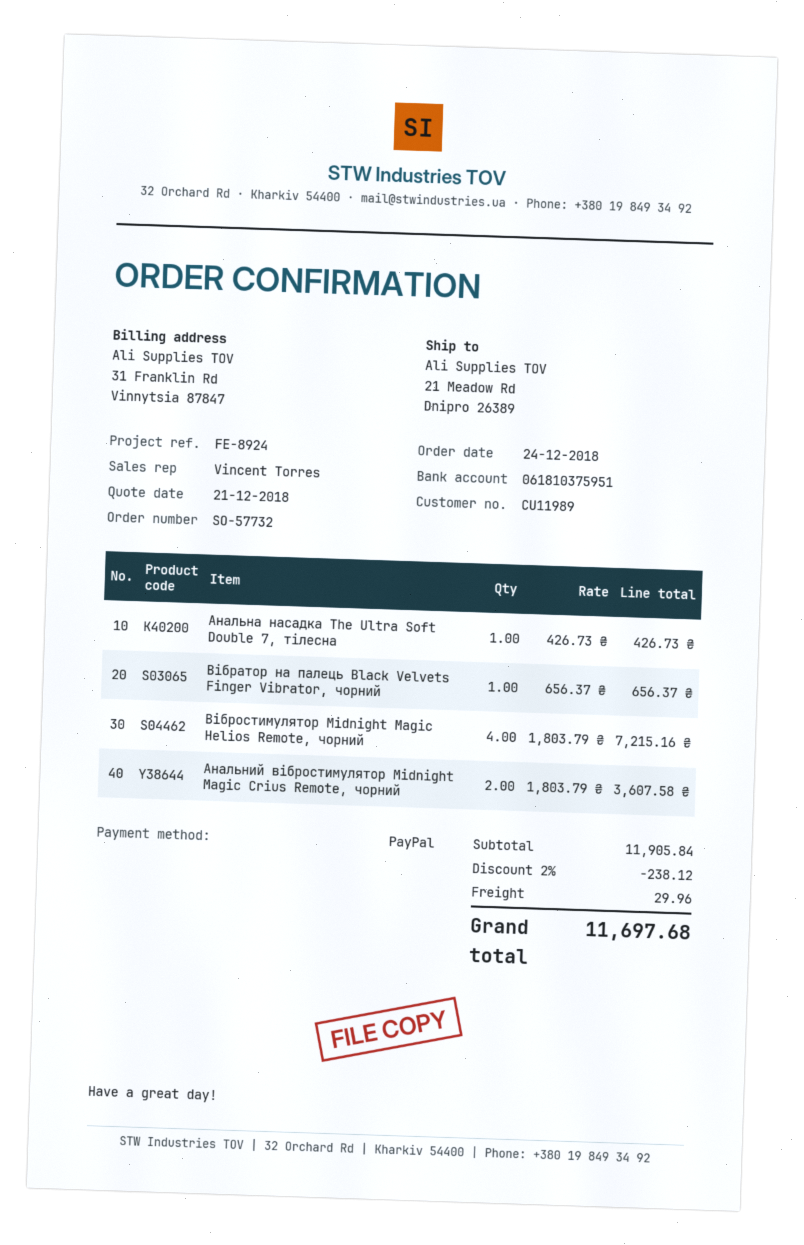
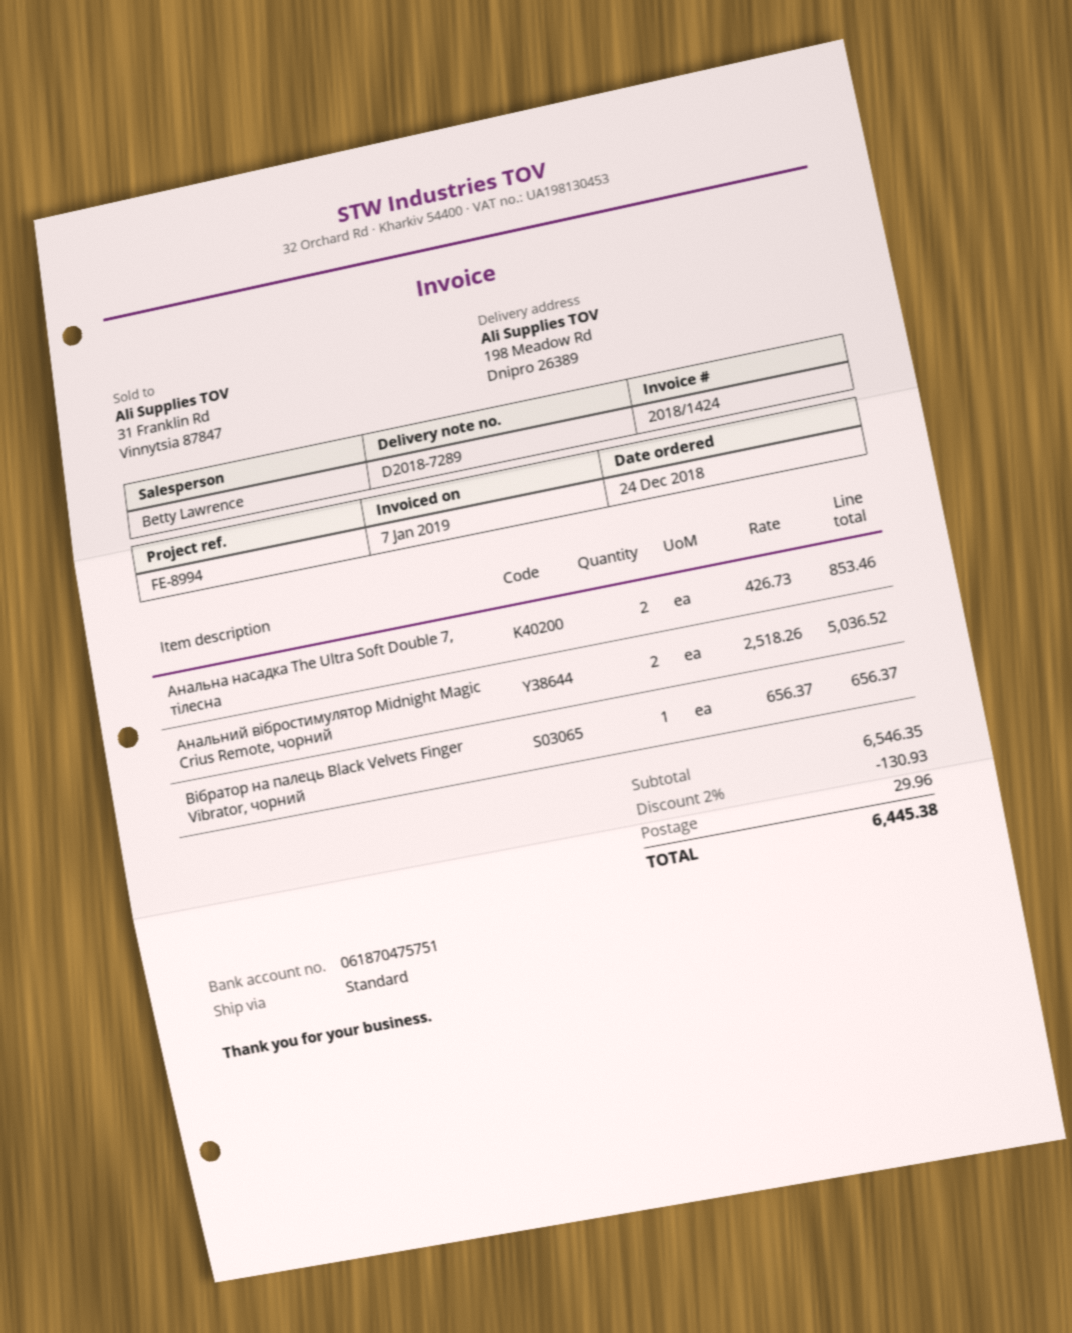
reference: FE-8924 -> FE-8994
sales rep: Vincent Torres -> Betty Lawrence
bank account: 061810375951 -> 061870475751
ship to: 21 Meadow Rd, Dnipro 26389 -> 198 Meadow Rd, Dnipro 26389
Анальна насадка The Ultra Soft Double 7, тілесна: 1 x 426.73 = 426.73 -> 2 x 426.73 = 853.46
Вібростимулятор Midnight Magic Helios Remote, чорний: 4 x 1803.79 = 7215.16 -> none
Анальний вібростимулятор Midnight Magic Crius Remote, чорний: 2 x 1803.79 = 3607.58 -> 2 x 2518.26 = 5036.52
subtotal: 11905.84 -> 6546.35
discount: 2% = 238.12 -> 2% = 130.93
total: 11697.68 -> 6445.38

